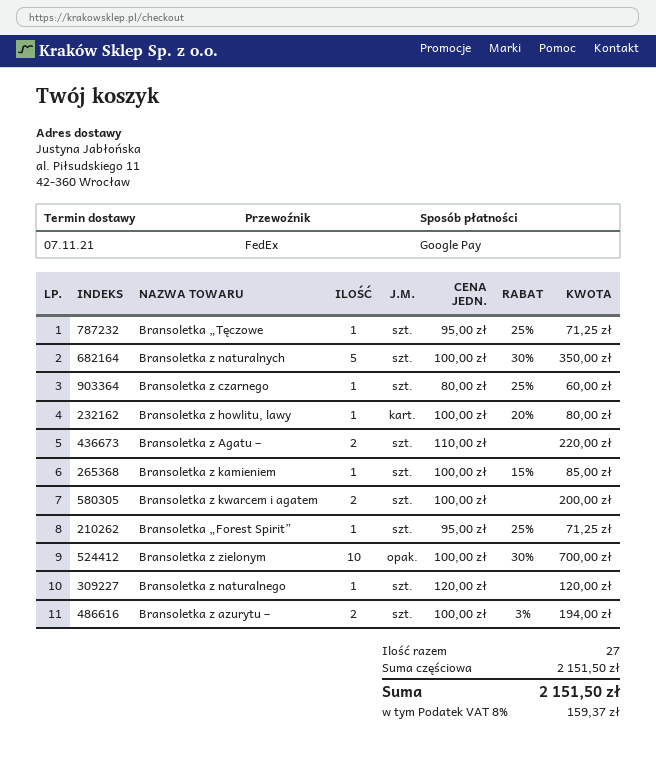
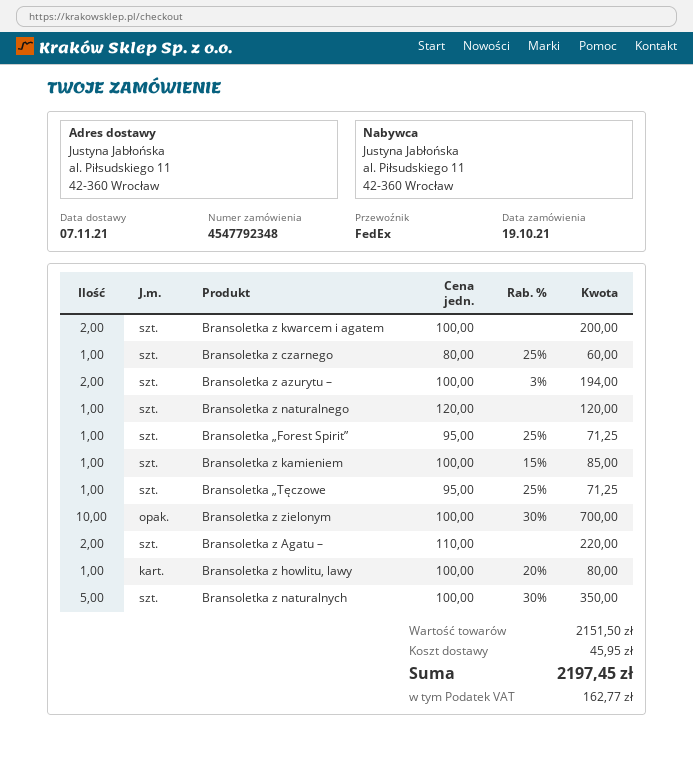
shipping: none -> 45.95
tax: 159.37 -> 162.77
total: 2151.50 -> 2197.45

